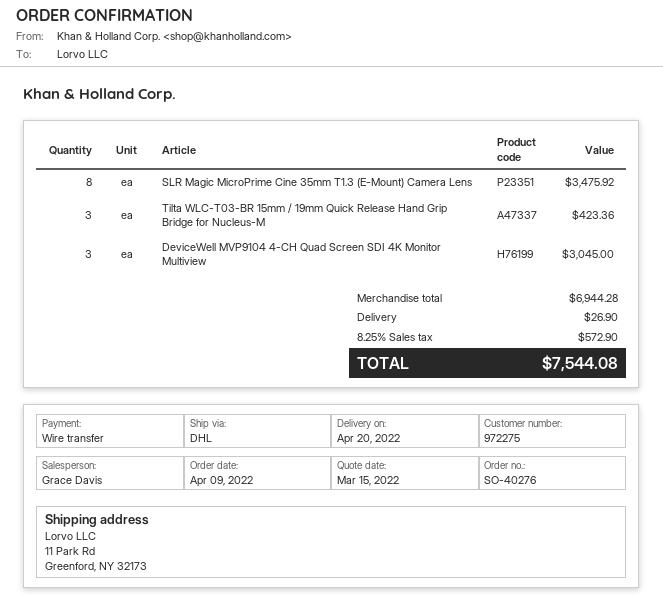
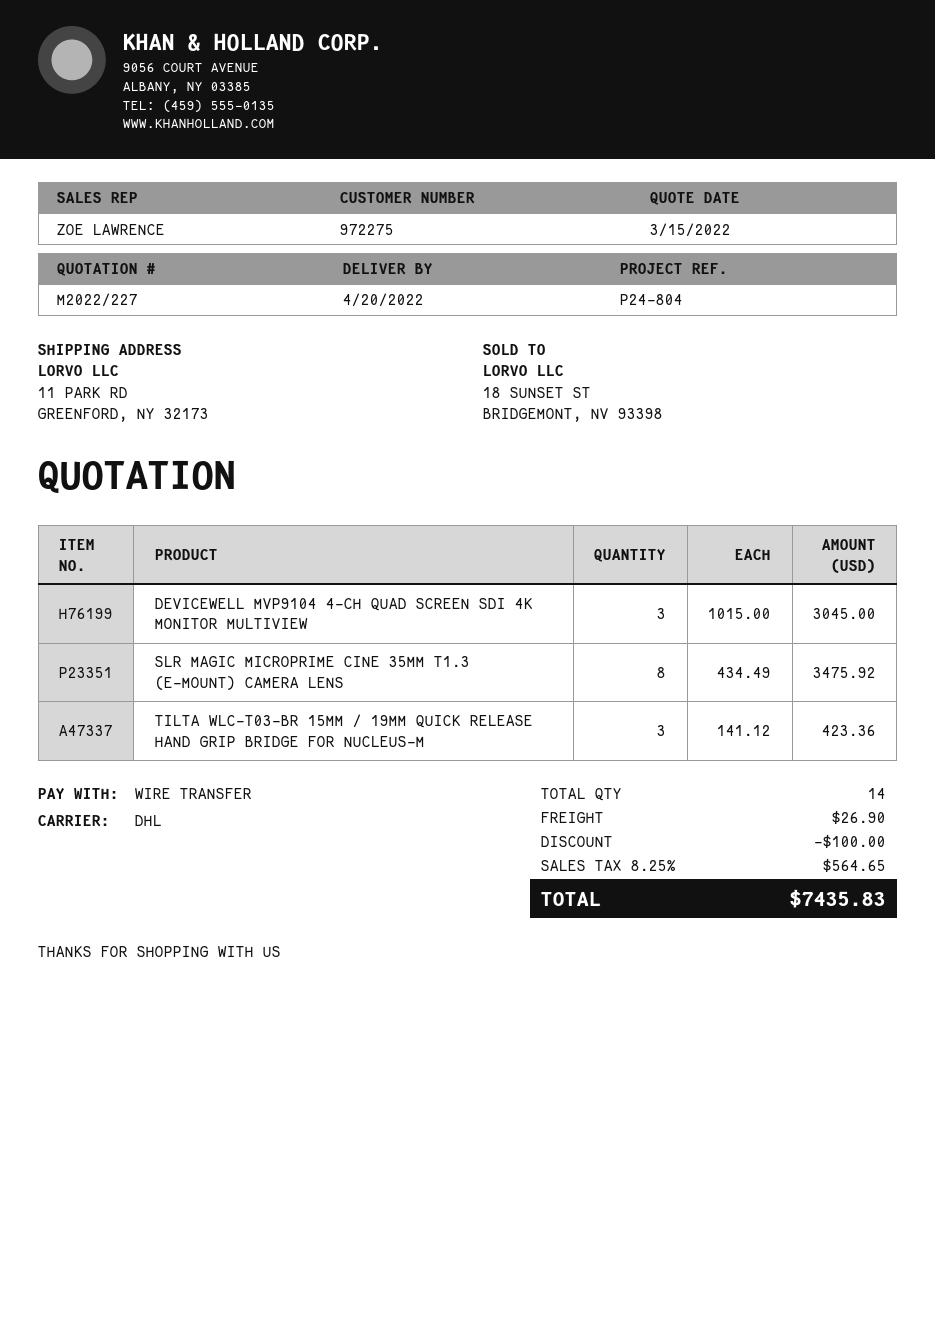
sales rep: Grace Davis -> ZOE LAWRENCE
discount: none -> 100.00
tax: 8.25% = 572.90 -> 8.25% = 564.65
total: 7544.08 -> 7435.83

